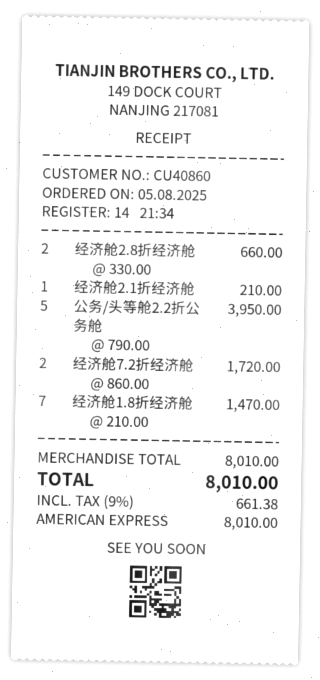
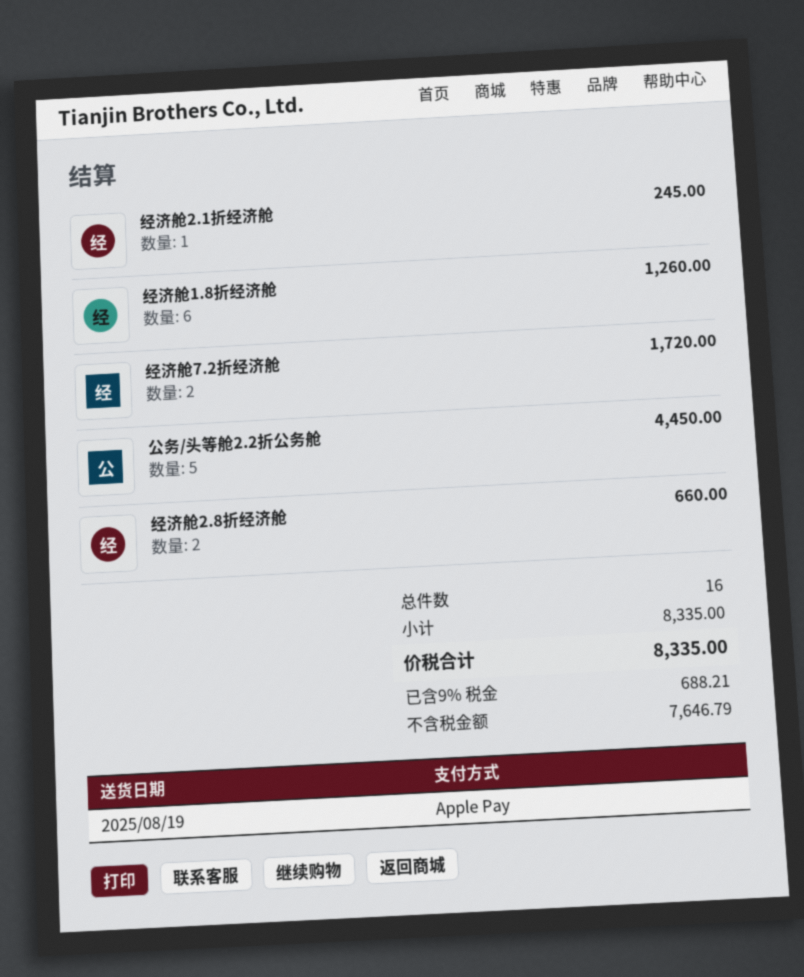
payment method: American Express -> Apple Pay
经济舱2.1折经济舱: 1 for 210.00 -> 1 for 245.00
公务/头等舱2.2折公务舱: 5 for 3950.00 -> 5 for 4450.00
经济舱1.8折经济舱: 7 for 1470.00 -> 6 for 1260.00
subtotal: 8010.00 -> 8335.00
tax: 9% = 661.38 -> 9% = 688.21
total: 8010.00 -> 8335.00

